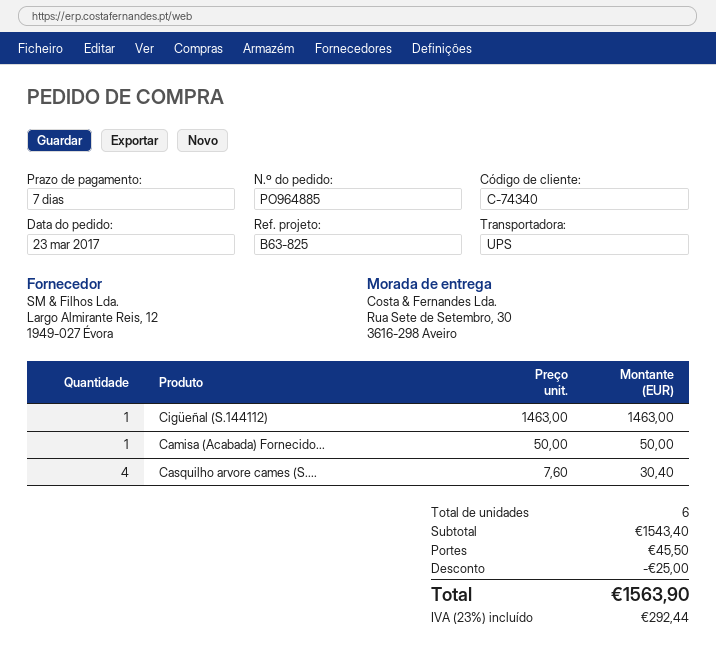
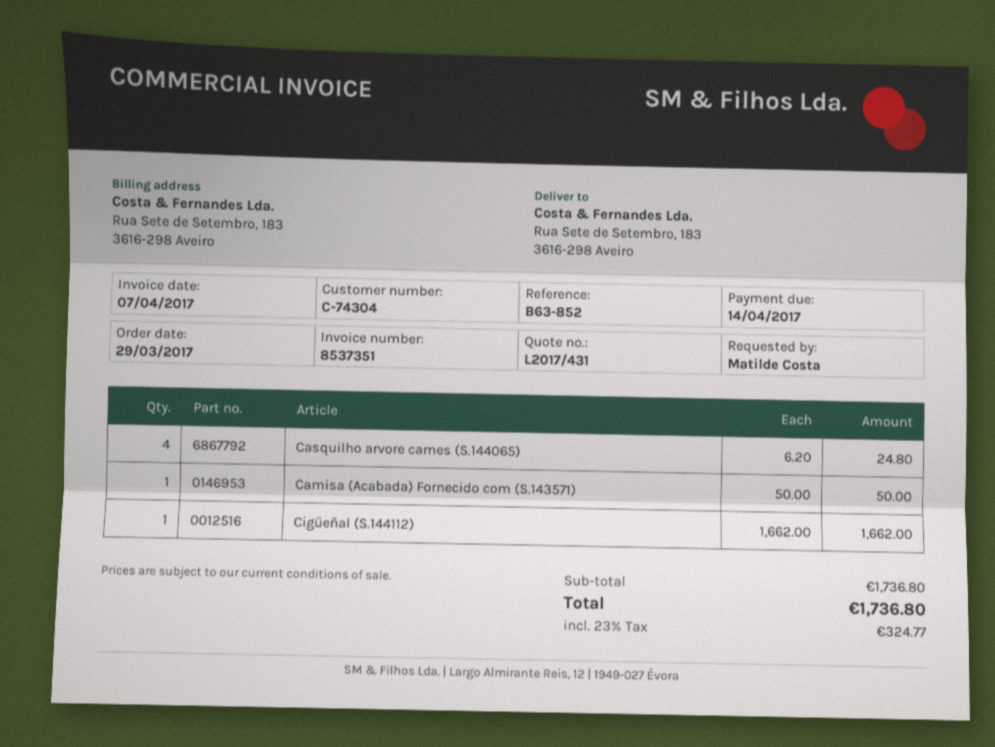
order date: 2017-03-23 -> 2017-03-29
customer number: C-74340 -> C-74304
reference: B63-825 -> B63-852
ship to: Rua Sete de Setembro, 30, 3616-298 Aveiro -> Rua Sete de Setembro, 183, 3616-298 Aveiro
Cigüeñal (S.144112): 1 x 1463.00 = 1463.00 -> 1 x 1662.00 = 1662.00
Casquilho arvore cames (S....: 4 x 7.60 = 30.40 -> 4 x 6.20 = 24.80
subtotal: 1543.40 -> 1736.80
discount: 25.00 -> none
shipping: 45.50 -> none
tax: 23% = 292.44 -> 23% = 324.77
total: 1563.90 -> 1736.80

